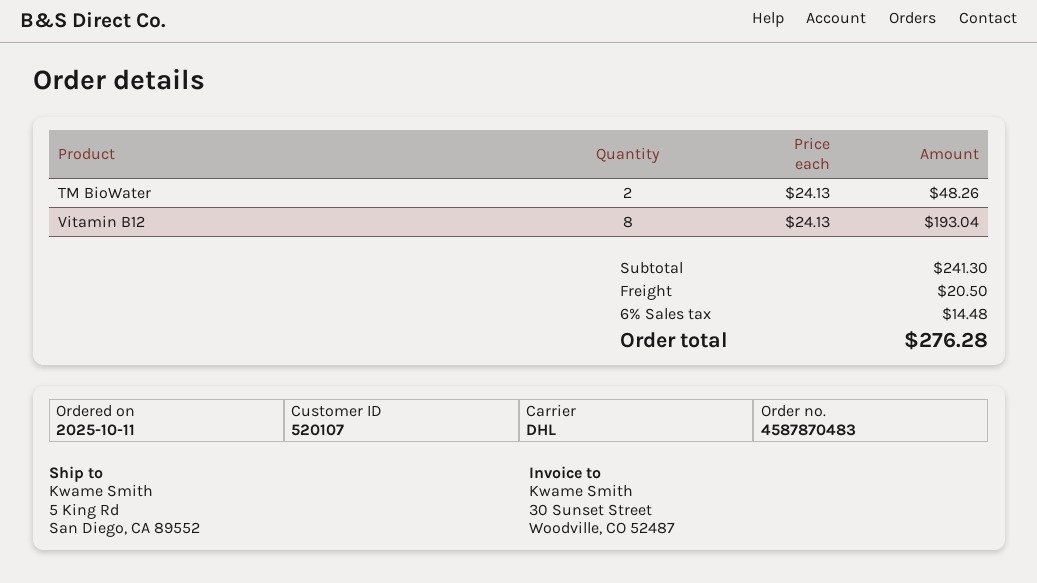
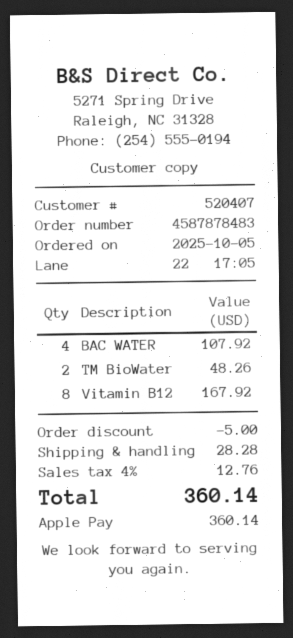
order number: 4587870483 -> 4587878483
order date: 2025-10-11 -> 2025-10-05
customer number: 520107 -> 520407
Vitamin B12: 8 for 193.04 -> 8 for 167.92
BAC WATER: none -> 4 for 107.92
discount: none -> 5.00
shipping: 20.50 -> 28.28
tax: 6% = 14.48 -> 4% = 12.76
total: 276.28 -> 360.14

